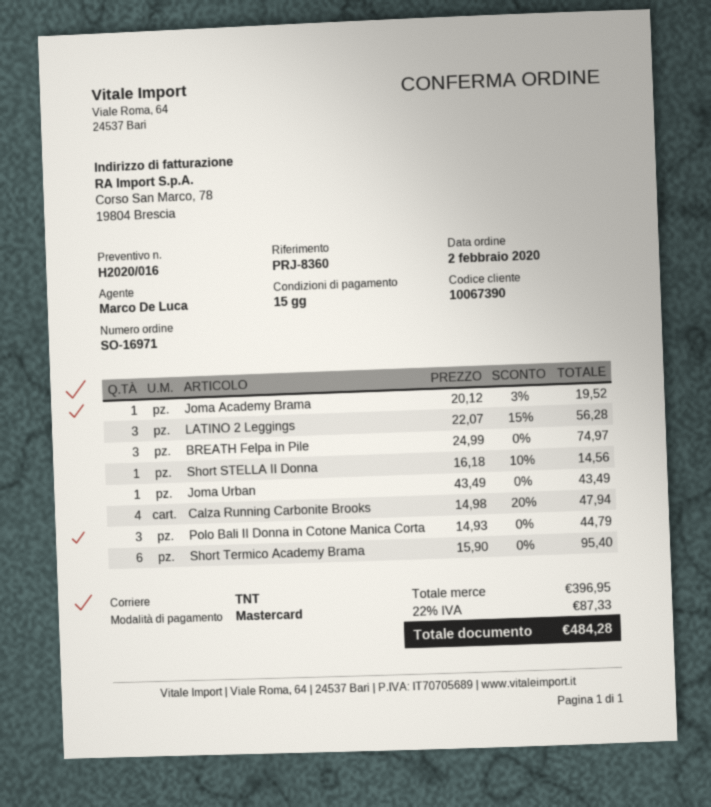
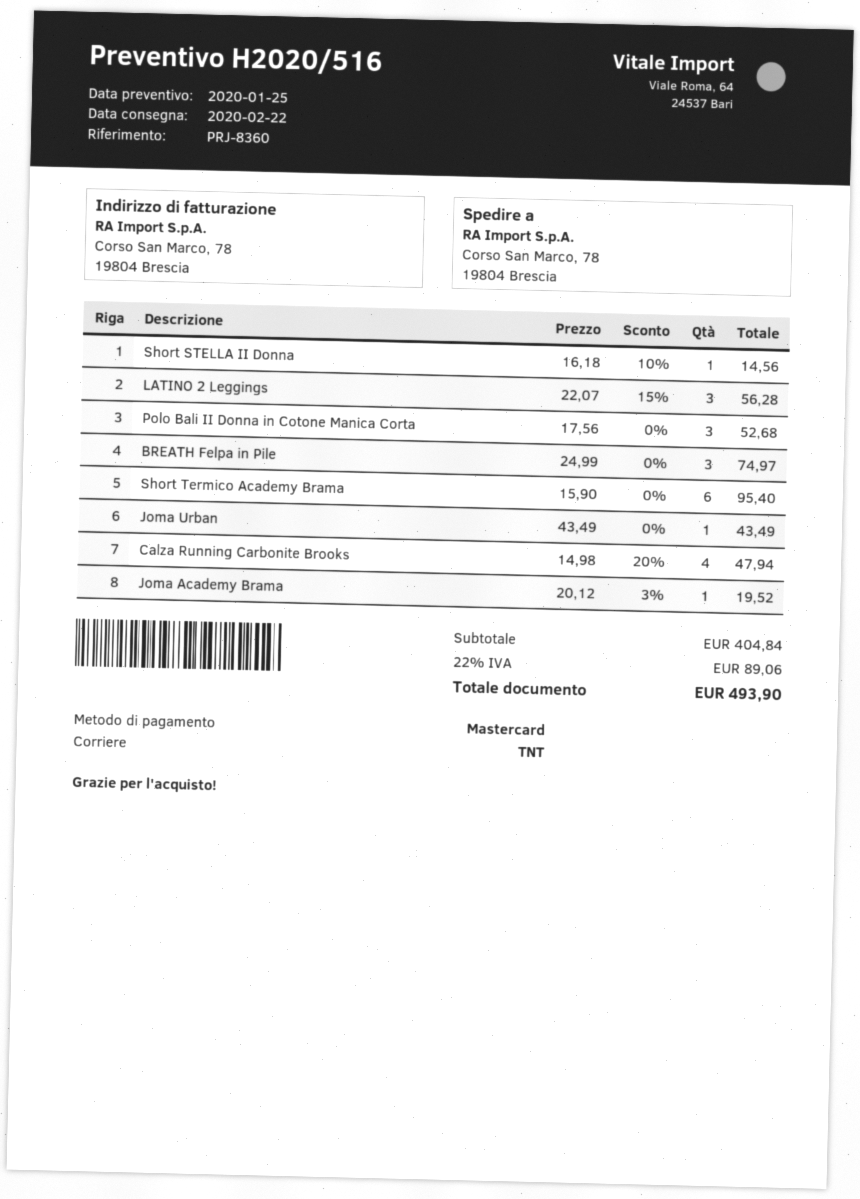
quote number: H2020/016 -> H2020/516
Polo Bali II Donna in Cotone Manica Corta: 3 x 14.93 = 44.79 -> 3 x 17.56 = 52.68
subtotal: 396.95 -> 404.84
tax: 22% = 87.33 -> 22% = 89.06
total: 484.28 -> 493.90

